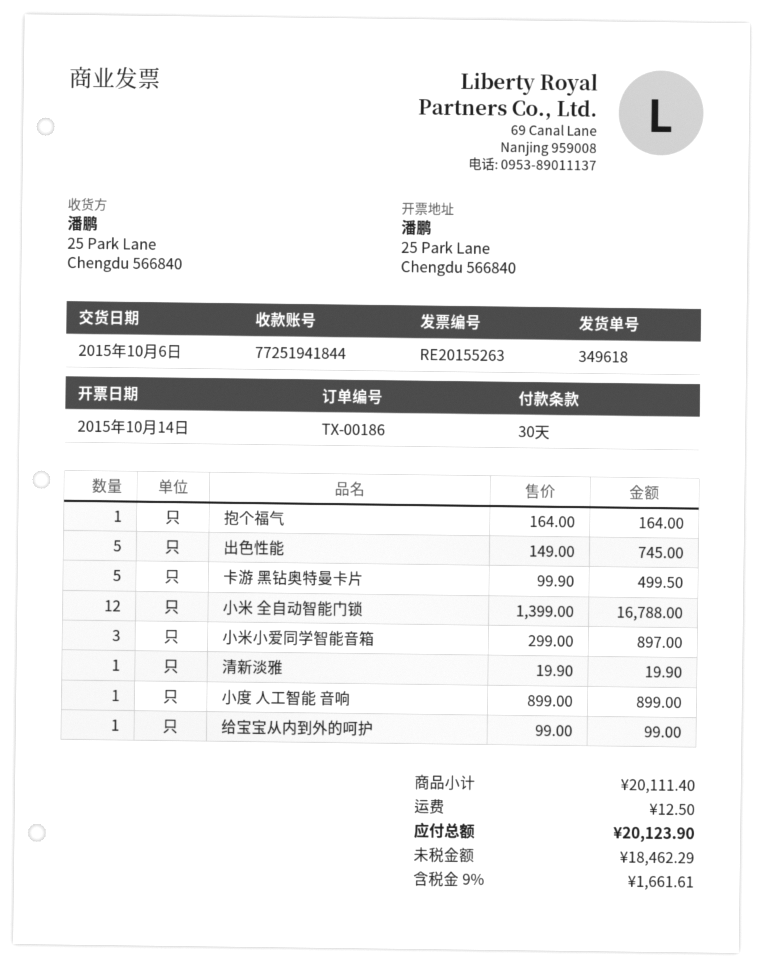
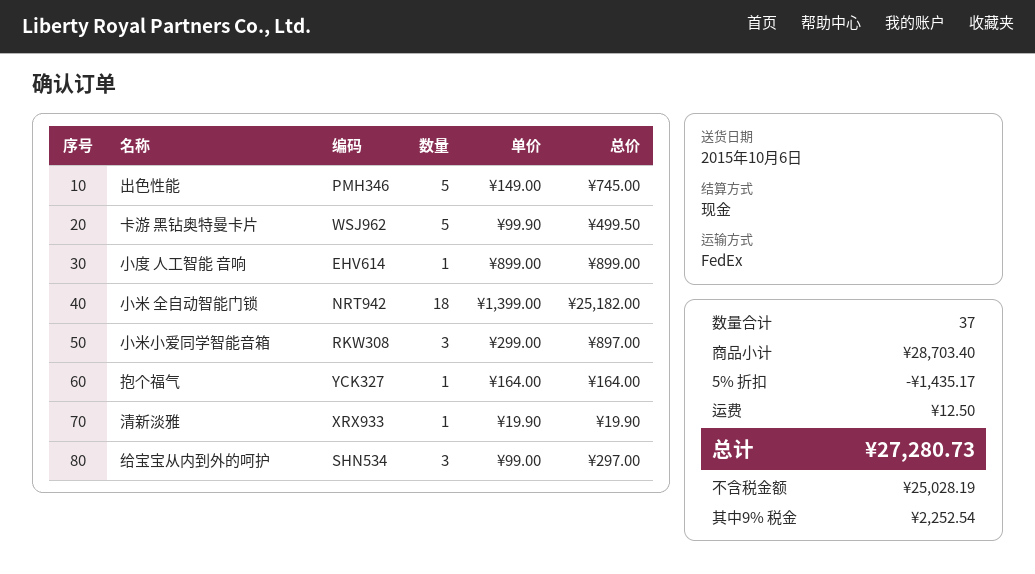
小米 全自动智能门锁: 12 x 1399.00 = 16788.00 -> 18 x 1399.00 = 25182.00
给宝宝从内到外的呵护: 1 x 99.00 = 99.00 -> 3 x 99.00 = 297.00
subtotal: 20111.40 -> 28703.40
discount: none -> 5% = 1435.17
net: 18462.29 -> 25028.19
tax: 9% = 1661.61 -> 9% = 2252.54
total: 20123.90 -> 27280.73

